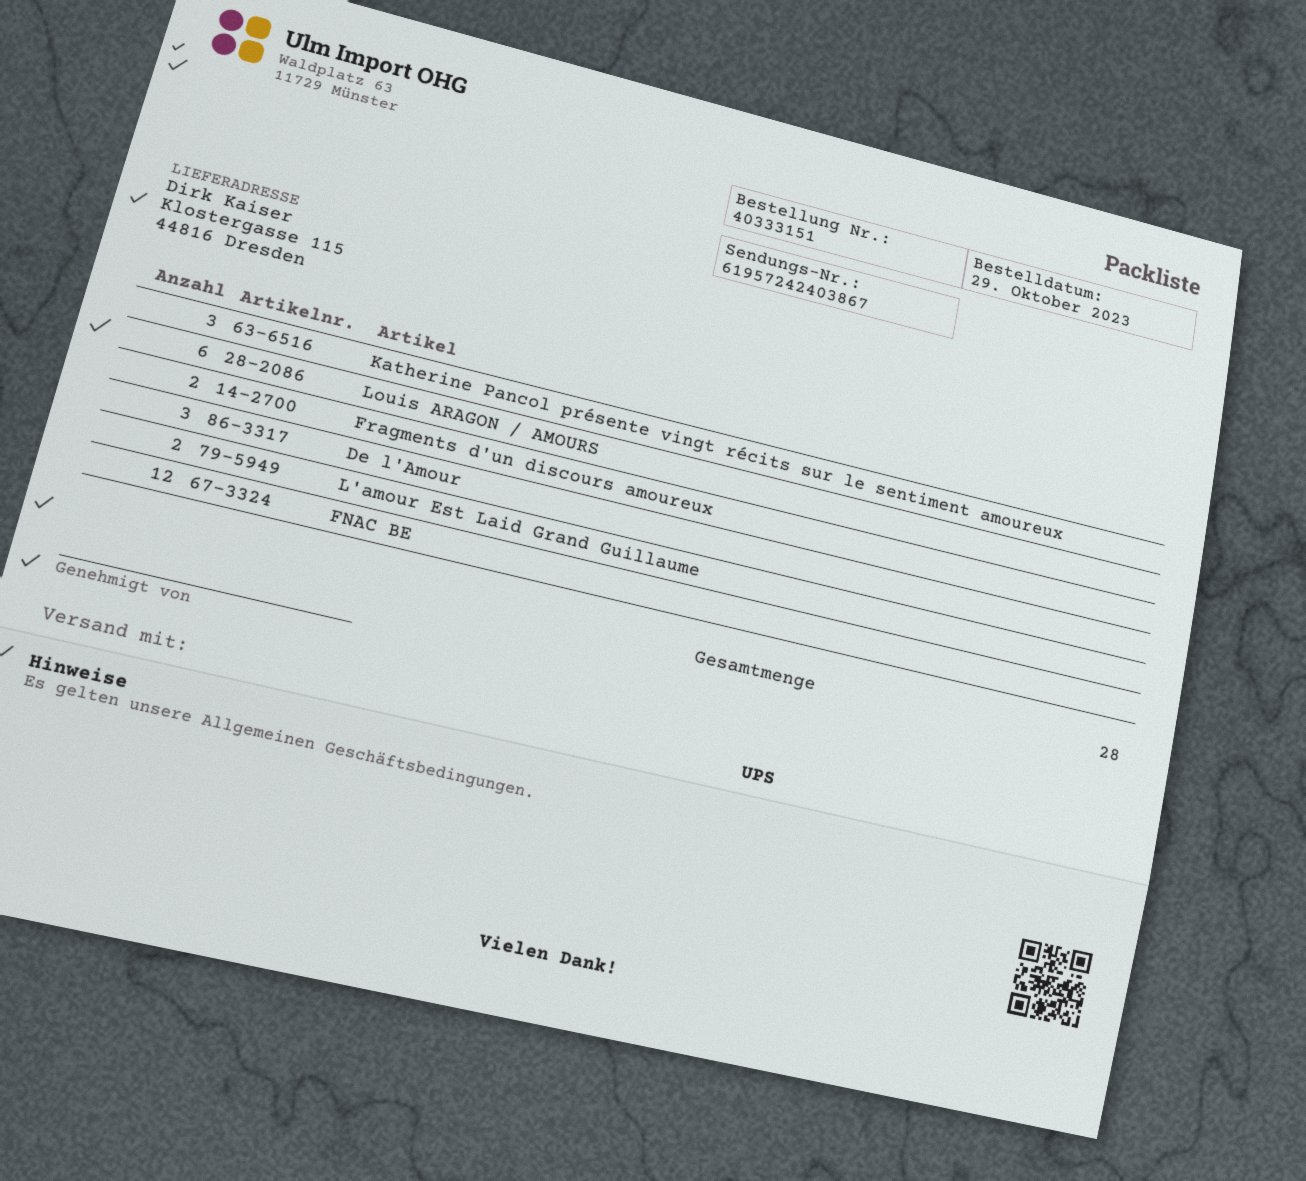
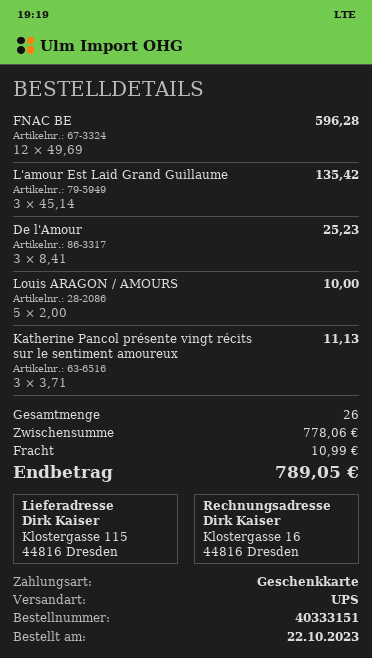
order date: 2023-10-29 -> 2023-10-22
Louis ARAGON / AMOURS: 6 -> 5
Fragments d'un discours amoureux: 2 -> none
L'amour Est Laid Grand Guillaume: 2 -> 3
total quantity: 28 -> 26

